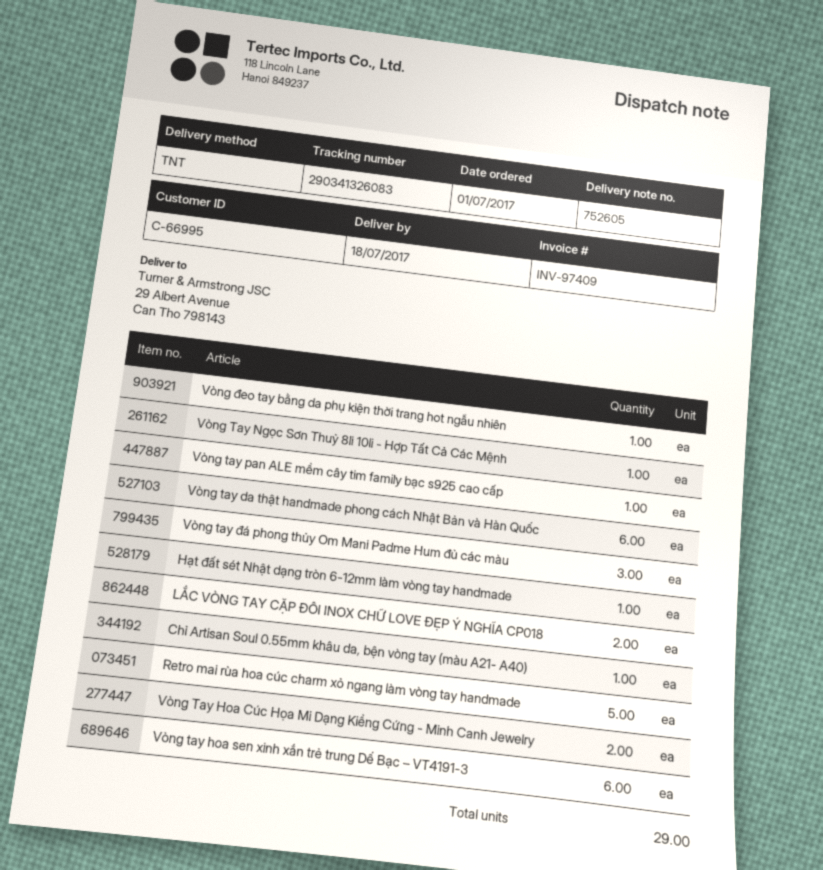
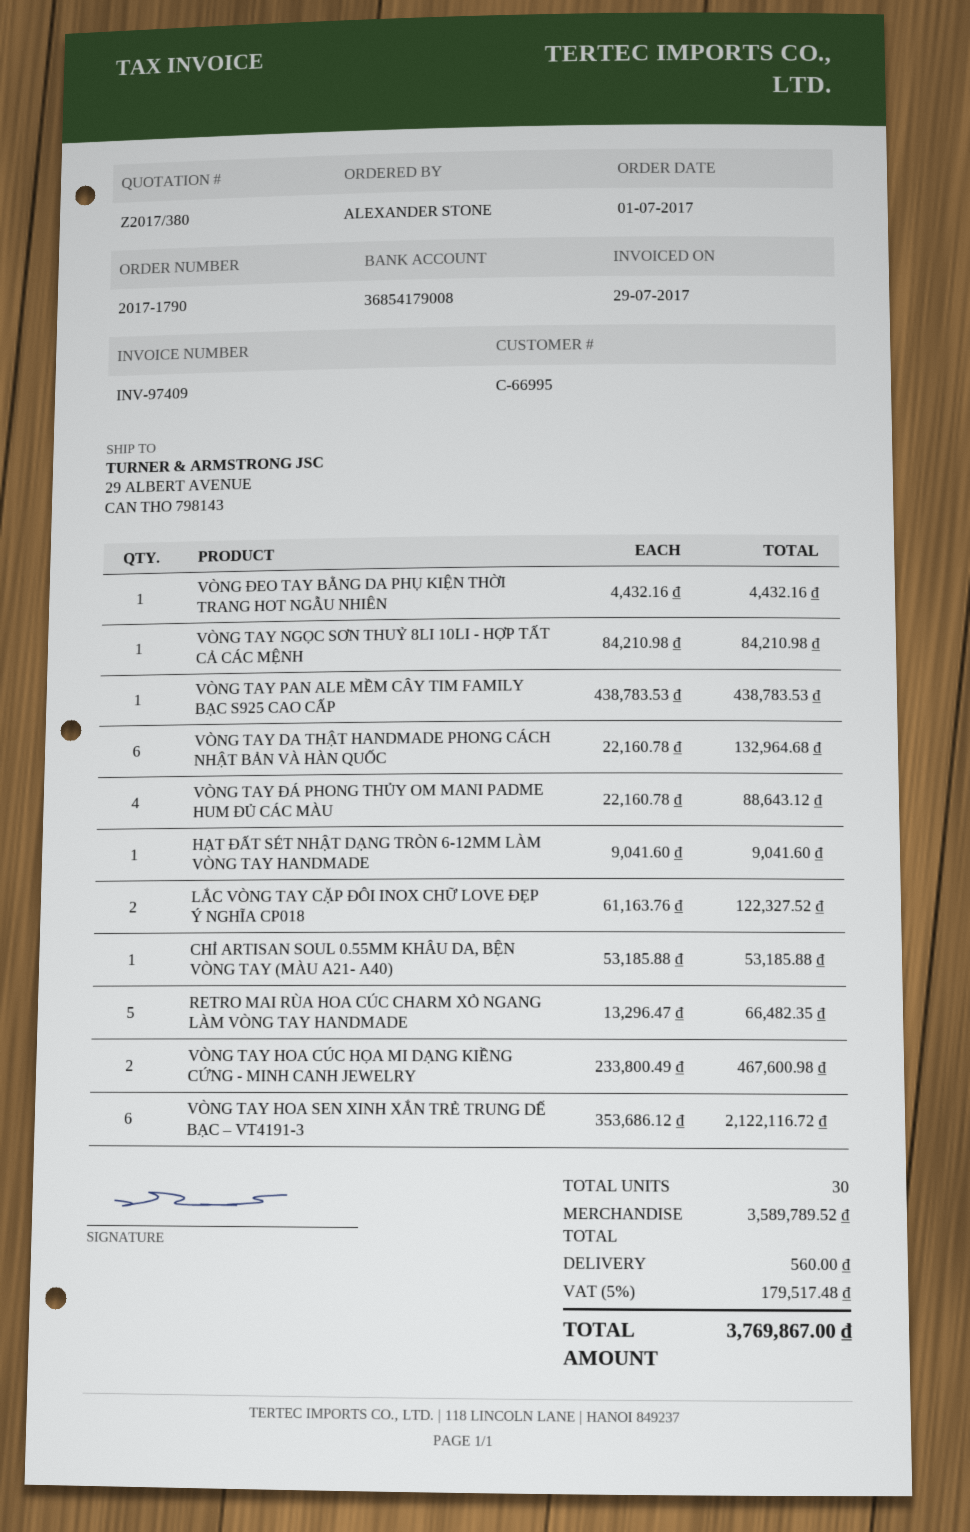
Vòng tay đá phong thủy Om Mani Padme Hum đủ các màu: 3 -> 4
total quantity: 29 -> 30

